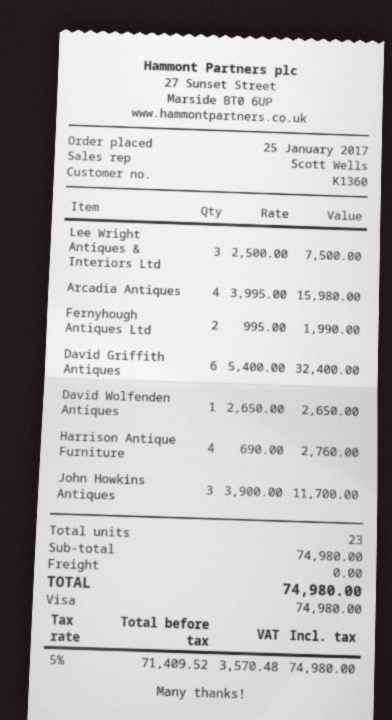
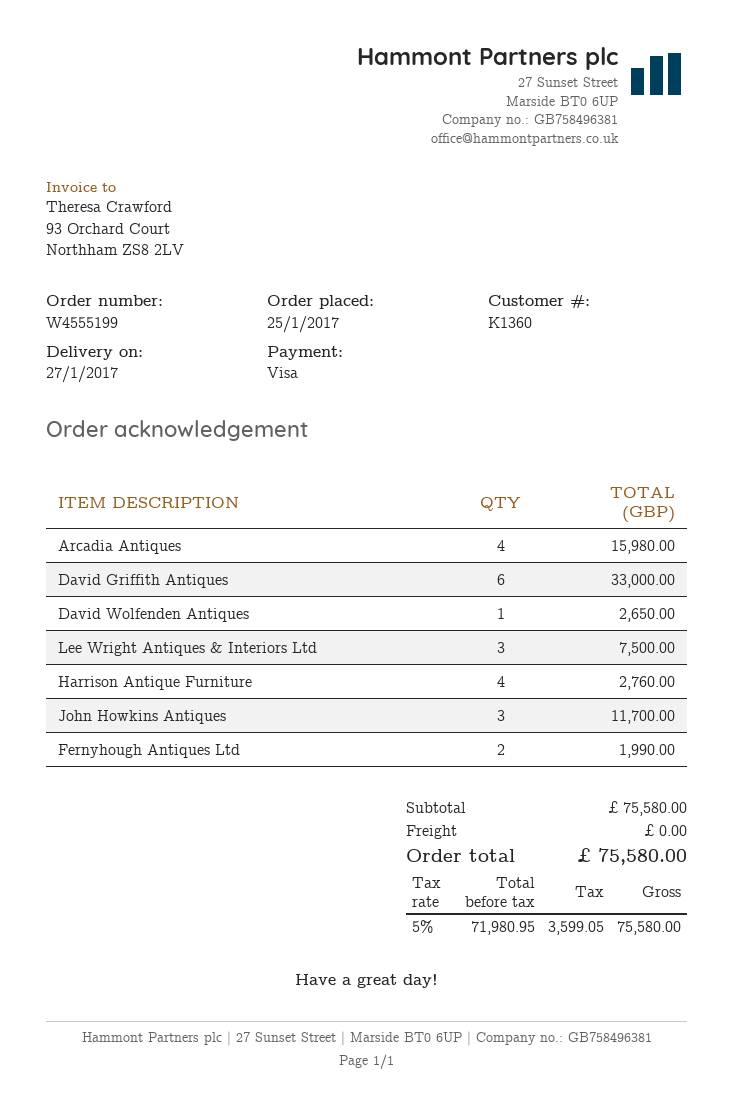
David Griffith Antiques: 6 for 32400.00 -> 6 for 33000.00
subtotal: 74980.00 -> 75580.00
net: 71409.52 -> 71980.95
tax: 5% = 3570.48 -> 5% = 3599.05
total: 74980.00 -> 75580.00

